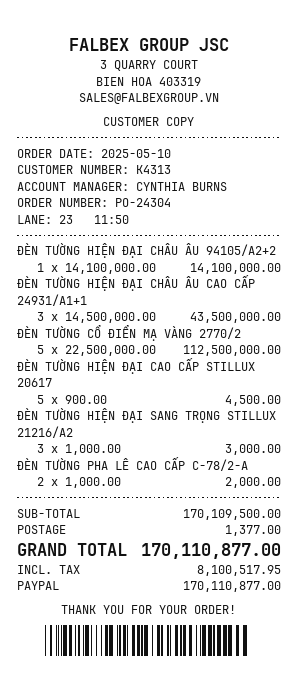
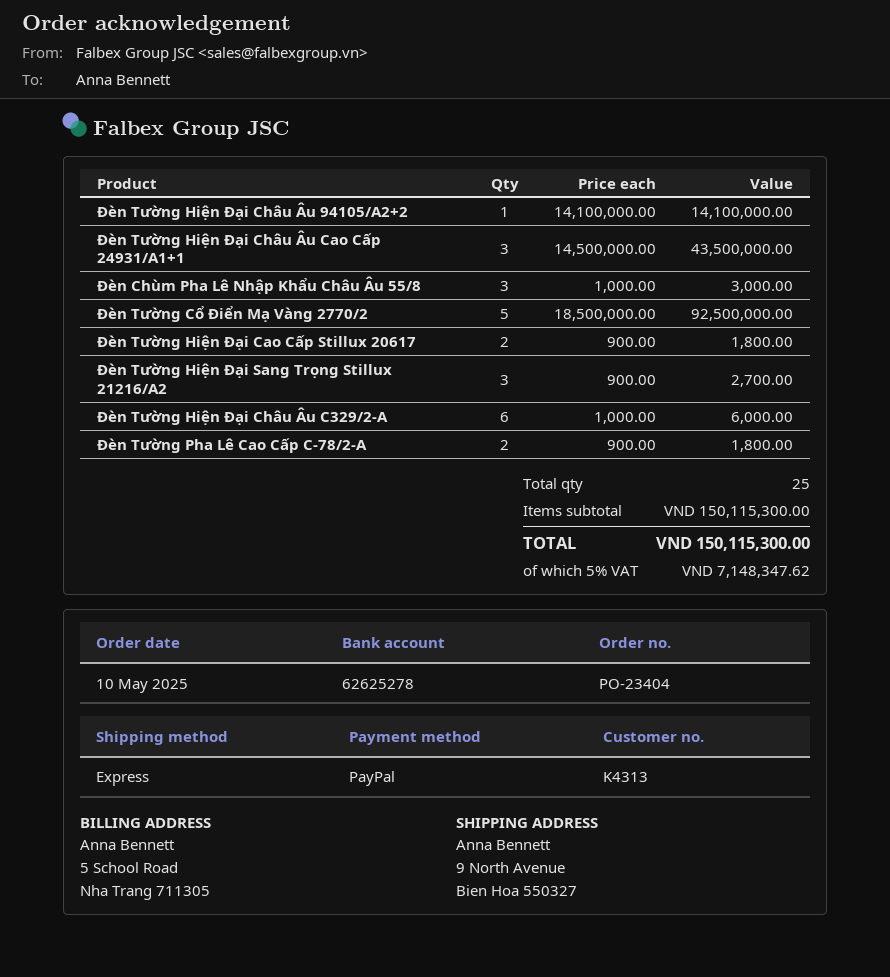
order number: PO-24304 -> PO-23404
ĐÈN TƯỜNG CỔ ĐIỂN MẠ VÀNG 2770/2: 5 x 22500000.00 = 112500000.00 -> 5 x 18500000.00 = 92500000.00
ĐÈN TƯỜNG HIỆN ĐẠI CAO CẤP STILLUX 20617: 5 x 900.00 = 4500.00 -> 2 x 900.00 = 1800.00
ĐÈN TƯỜNG HIỆN ĐẠI SANG TRỌNG STILLUX 21216/A2: 3 x 1000.00 = 3000.00 -> 3 x 900.00 = 2700.00
ĐÈN TƯỜNG PHA LÊ CAO CẤP C-78/2-A: 2 x 1000.00 = 2000.00 -> 2 x 900.00 = 1800.00
Đèn Chùm Pha Lê Nhập Khẩu Châu Âu 55/8: none -> 3 x 1000.00 = 3000.00
Đèn Tường Hiện Đại Châu Âu C329/2-A: none -> 6 x 1000.00 = 6000.00
subtotal: 170109500.00 -> 150115300.00
shipping: 1377.00 -> none
tax: 8100517.95 -> 7148347.62
total: 170110877.00 -> 150115300.00

